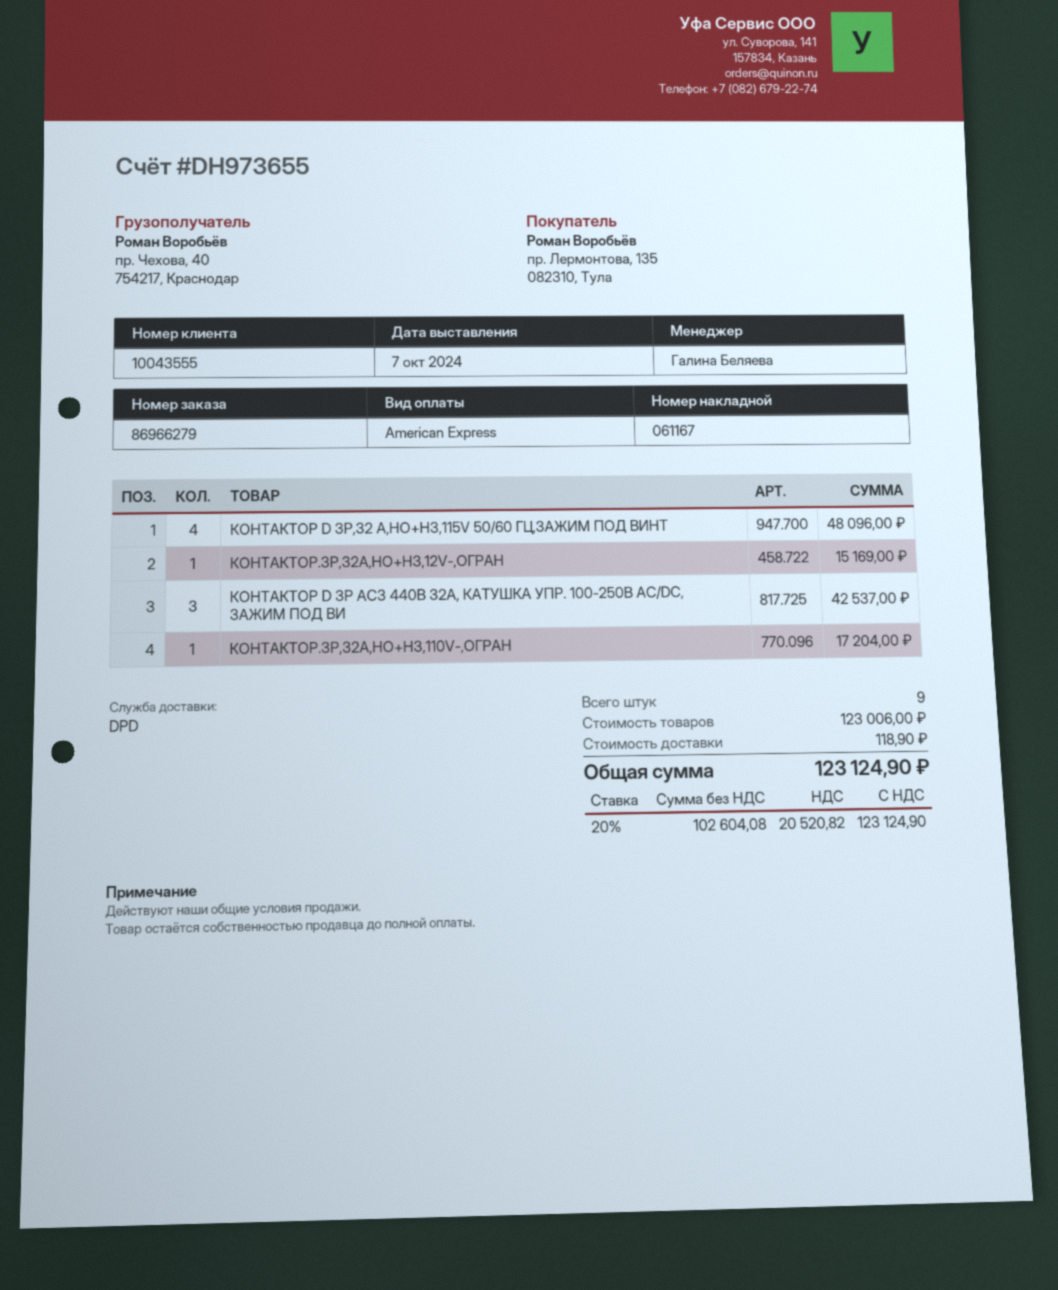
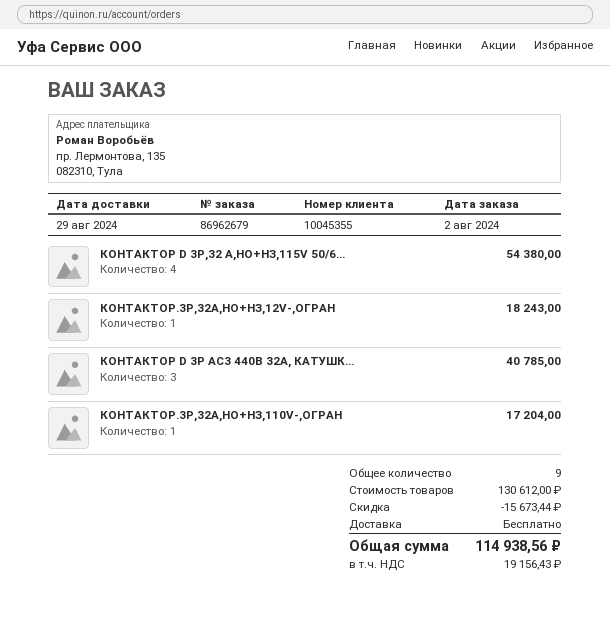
order number: 86966279 -> 86962679
customer number: 10043555 -> 10045355
КОНТАКТОР D 3Р,32 A,НО+НЗ,115V 50/60 ГЦ,ЗАЖИМ ПОД ВИНТ: 4 for 48096.00 -> 4 for 54380.00
КОНТАКТОР.3Р,32A,НО+НЗ,12V-,ОГРАН: 1 for 15169.00 -> 1 for 18243.00
КОНТАКТОР D 3P AC3 440В 32A, КАТУШКА УПР. 100-250В AC/DC, ЗАЖИМ ПОД ВИ: 3 for 42537.00 -> 3 for 40785.00
subtotal: 123006.00 -> 130612.00
discount: none -> 15673.44
shipping: 118.90 -> 0.00
tax: 20520.82 -> 19156.43
total: 123124.90 -> 114938.56

